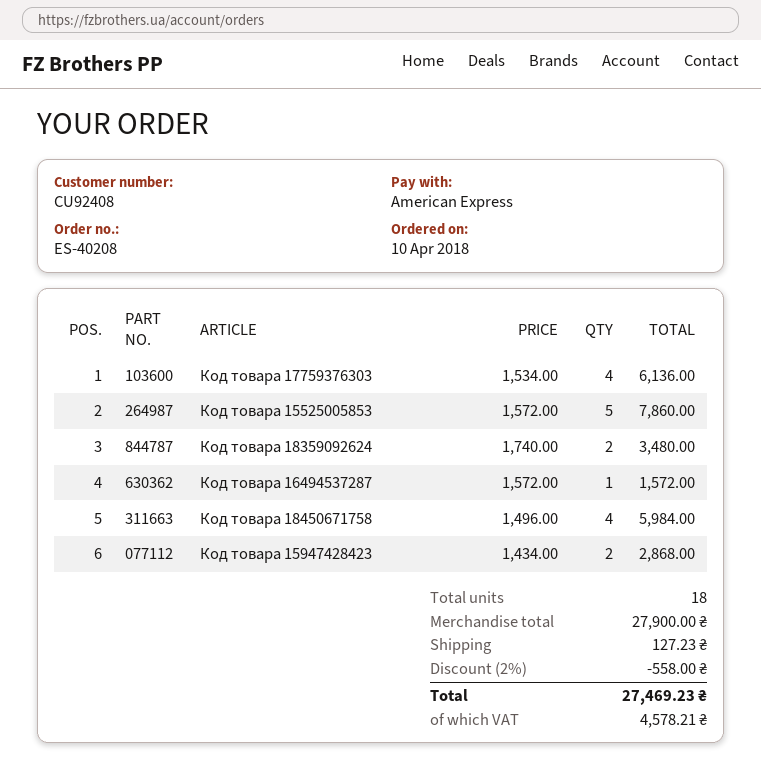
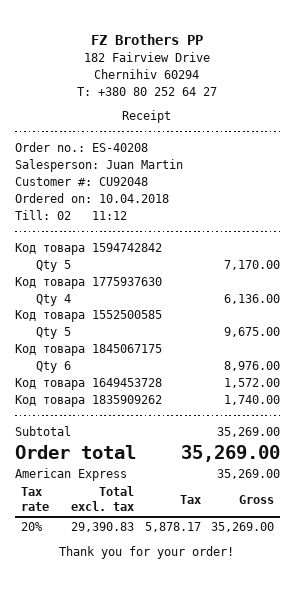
customer number: CU92408 -> CU92048
Код товара 15525005853: 5 for 7860.00 -> 5 for 9675.00
Код товара 18359092624: 2 for 3480.00 -> 1 for 1740.00
Код товара 18450671758: 4 for 5984.00 -> 6 for 8976.00
Код товара 15947428423: 2 for 2868.00 -> 5 for 7170.00
subtotal: 27900.00 -> 35269.00
discount: 2% = 558.00 -> none
shipping: 127.23 -> none
tax: 4578.21 -> 5878.17
total: 27469.23 -> 35269.00

